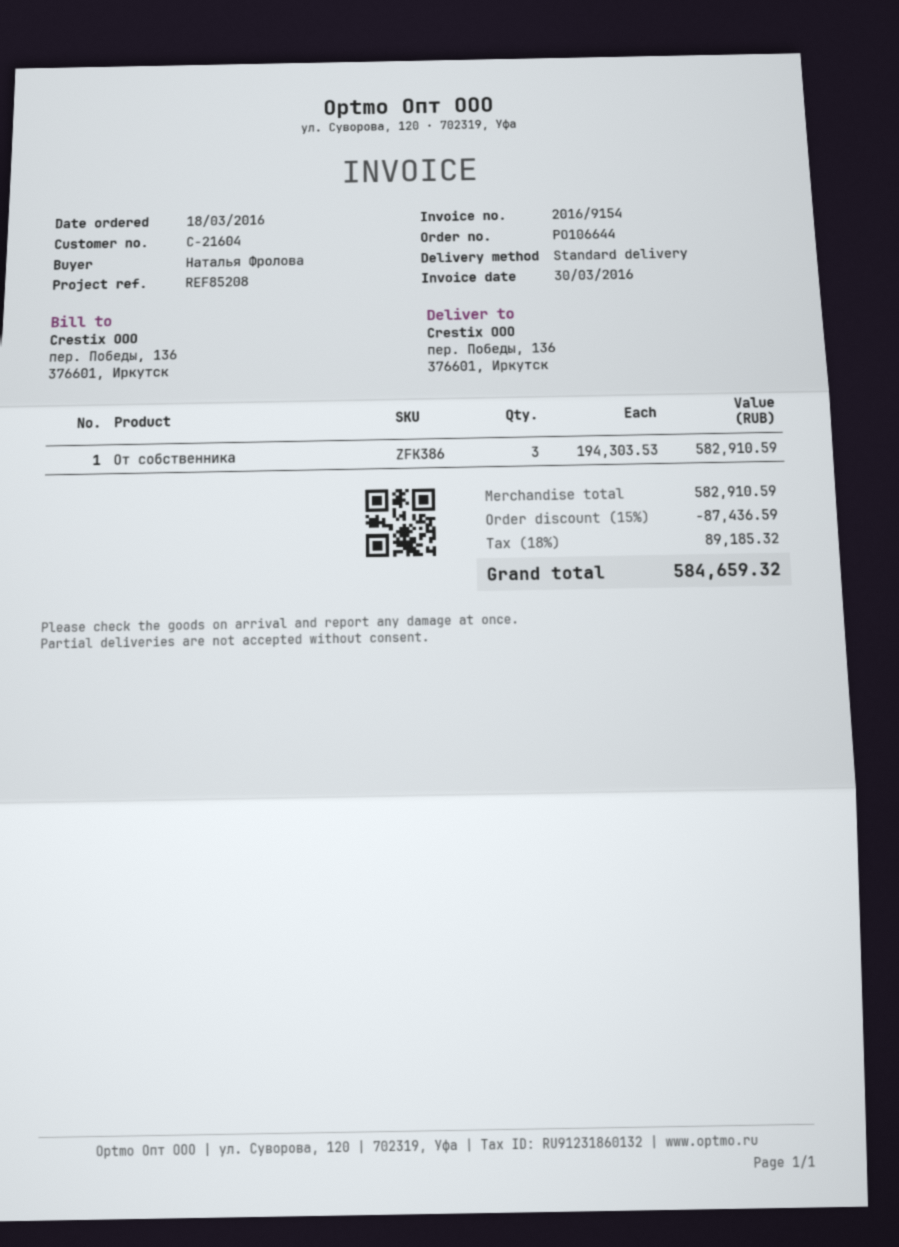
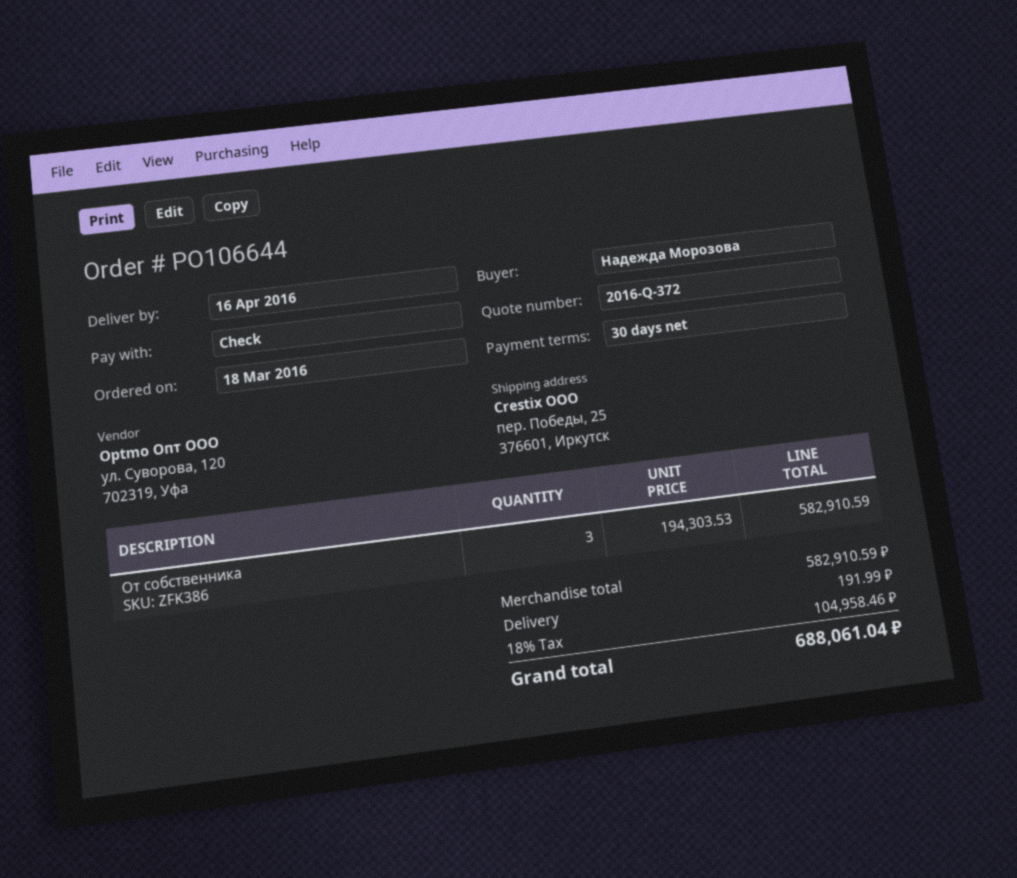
ordered by: Наталья Фролова -> Надежда Морозова
ship to: пер. Победы, 136, 376601, Иркутск -> пер. Победы, 25, 376601, Иркутск
discount: 15% = 87436.59 -> none
shipping: none -> 191.99
tax: 18% = 89185.32 -> 18% = 104958.46
total: 584659.32 -> 688061.04

